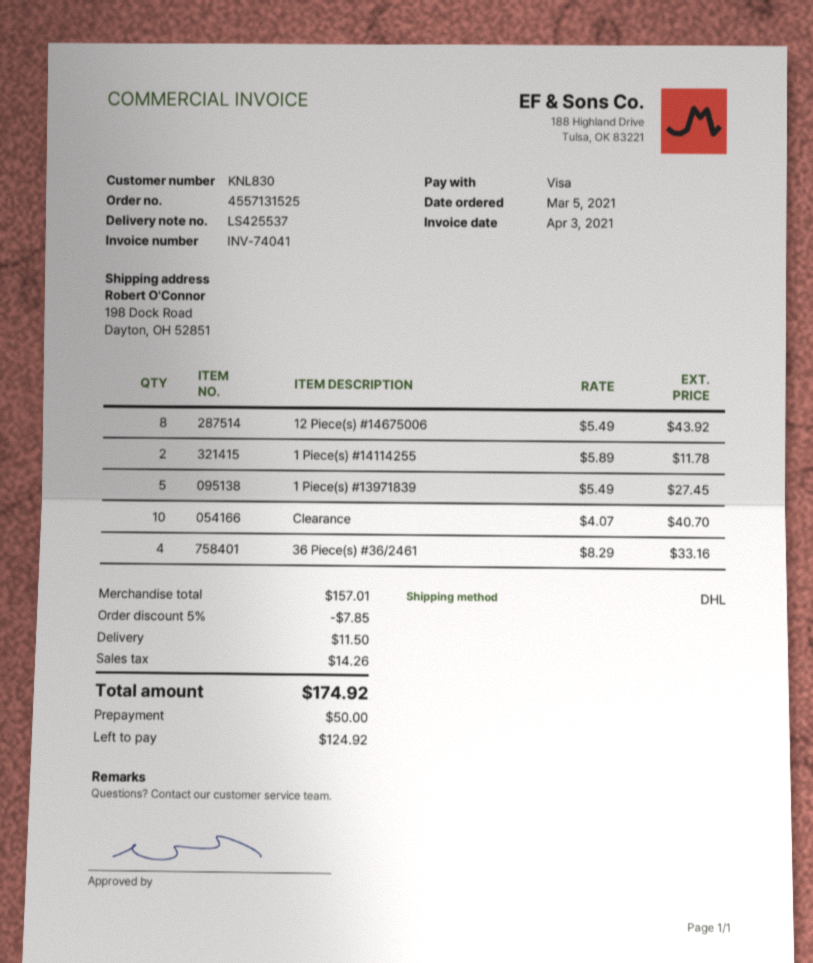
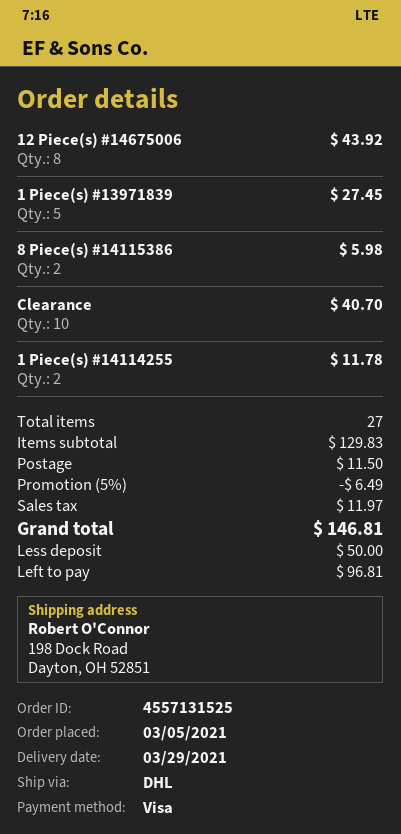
36 Piece(s) #36/2461: 4 for 33.16 -> none
8 Piece(s) #14115386: none -> 2 for 5.98
subtotal: 157.01 -> 129.83
discount: 5% = 7.85 -> 5% = 6.49
tax: 14.26 -> 11.97
total: 174.92 -> 146.81
balance: 124.92 -> 96.81

